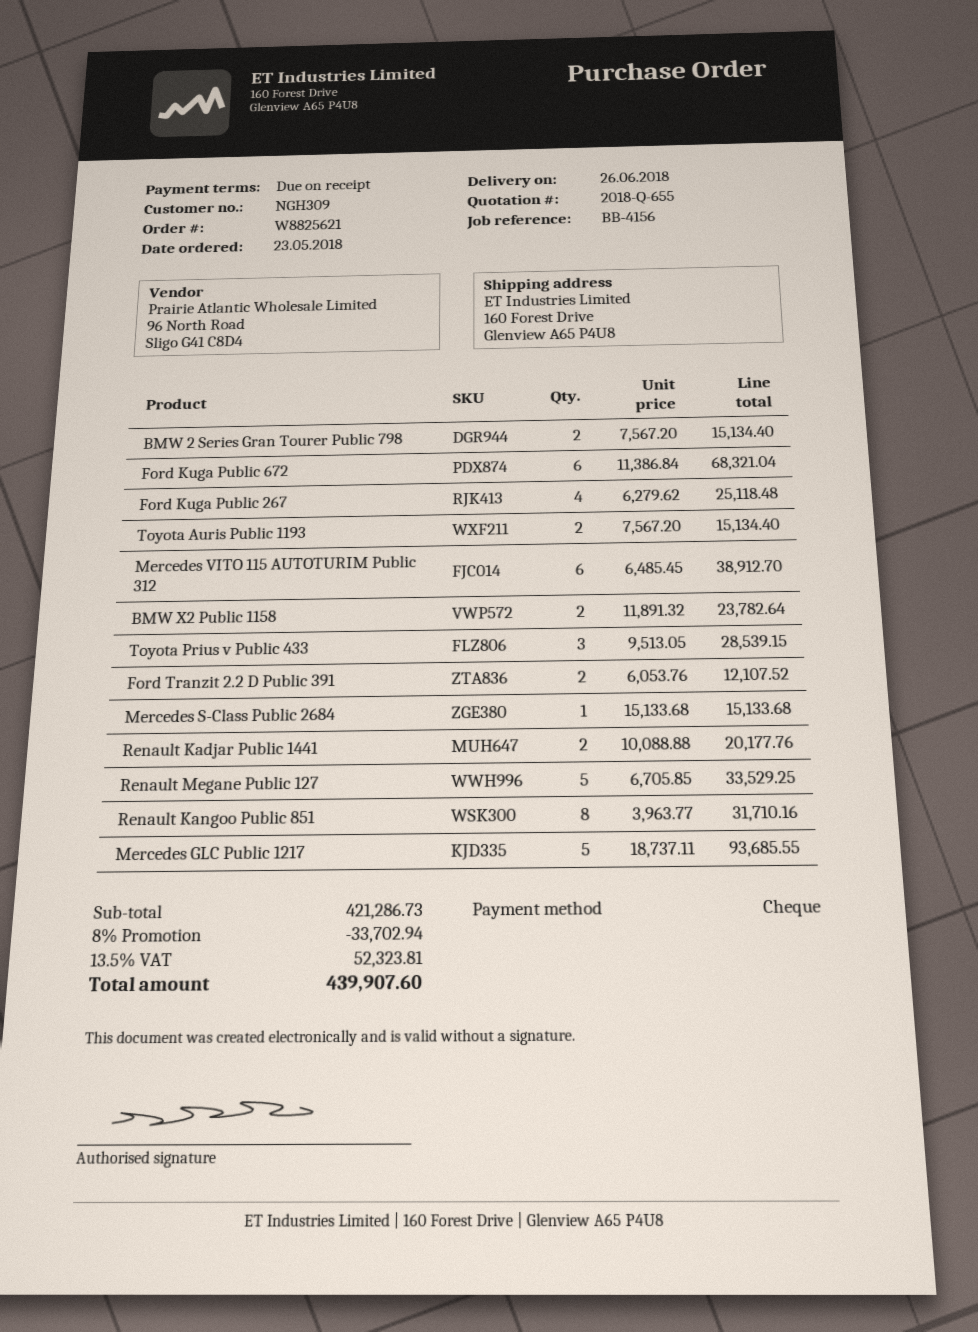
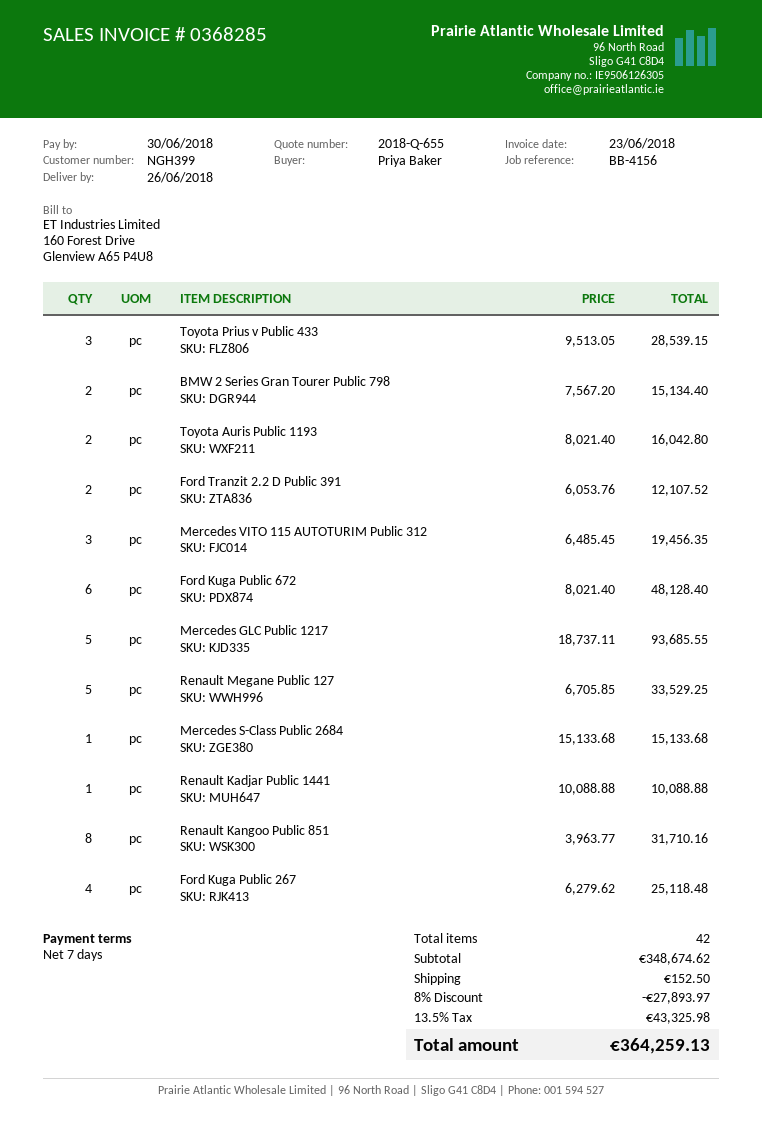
payment terms: on receipt -> 7 days
customer number: NGH309 -> NGH399
Ford Kuga Public 672: 6 x 11386.84 = 68321.04 -> 6 x 8021.40 = 48128.40
Toyota Auris Public 1193: 2 x 7567.20 = 15134.40 -> 2 x 8021.40 = 16042.80
Mercedes VITO 115 AUTOTURIM Public 312: 6 x 6485.45 = 38912.70 -> 3 x 6485.45 = 19456.35
BMW X2 Public 1158: 2 x 11891.32 = 23782.64 -> none
Renault Kadjar Public 1441: 2 x 10088.88 = 20177.76 -> 1 x 10088.88 = 10088.88
subtotal: 421286.73 -> 348674.62
discount: 8% = 33702.94 -> 8% = 27893.97
shipping: none -> 152.50
tax: 13.5% = 52323.81 -> 13.5% = 43325.98
total: 439907.60 -> 364259.13

